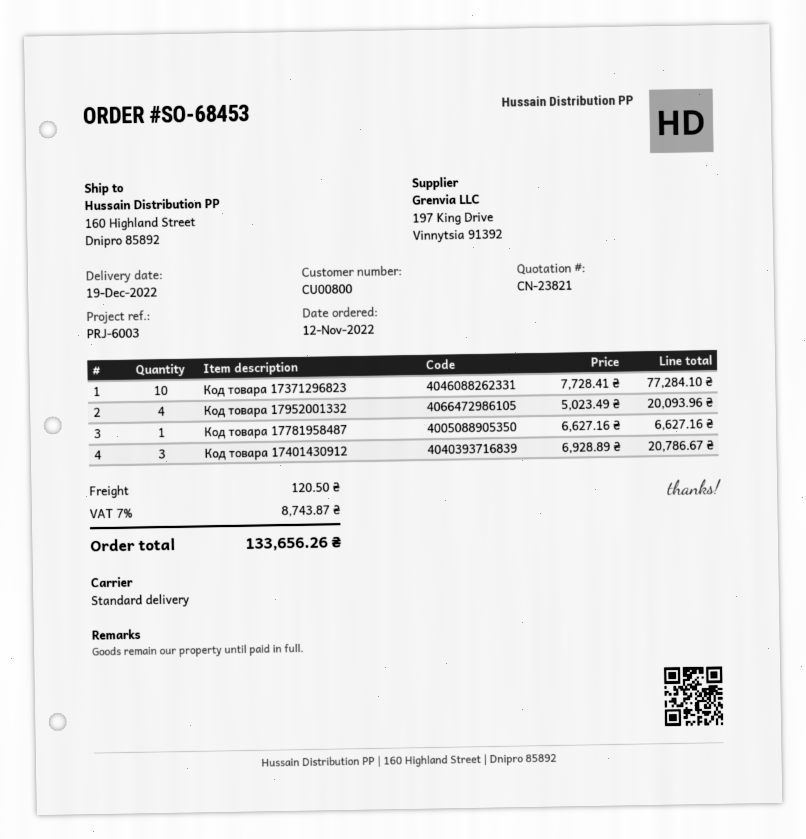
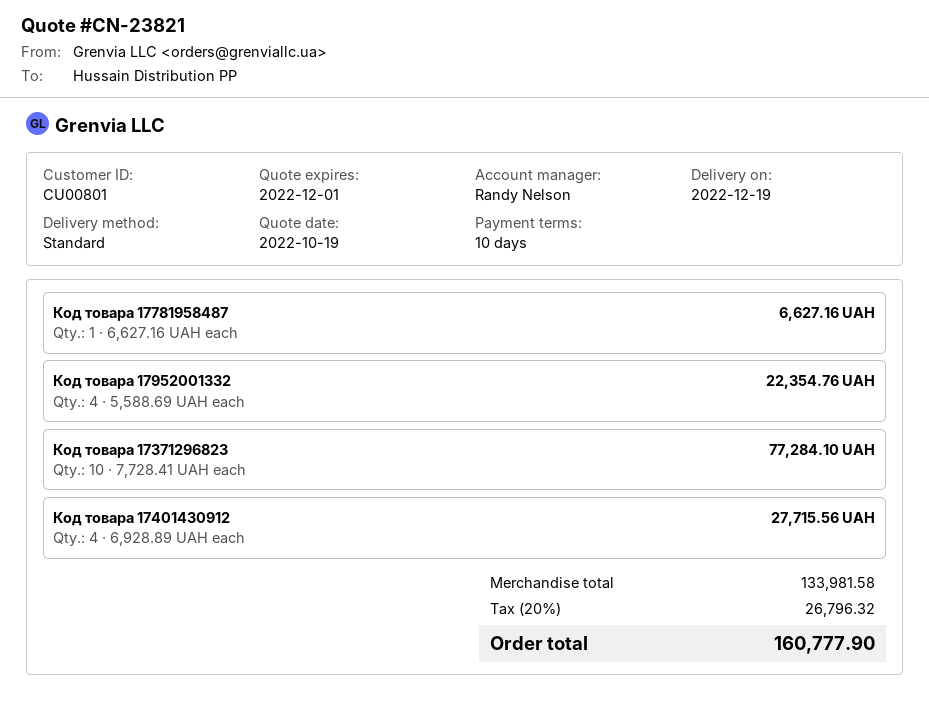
customer number: CU00800 -> CU00801
Код товара 17952001332: 4 x 5023.49 = 20093.96 -> 4 x 5588.69 = 22354.76
Код товара 17401430912: 3 x 6928.89 = 20786.67 -> 4 x 6928.89 = 27715.56
shipping: 120.50 -> none
tax: 7% = 8743.87 -> 20% = 26796.32
total: 133656.26 -> 160777.90

